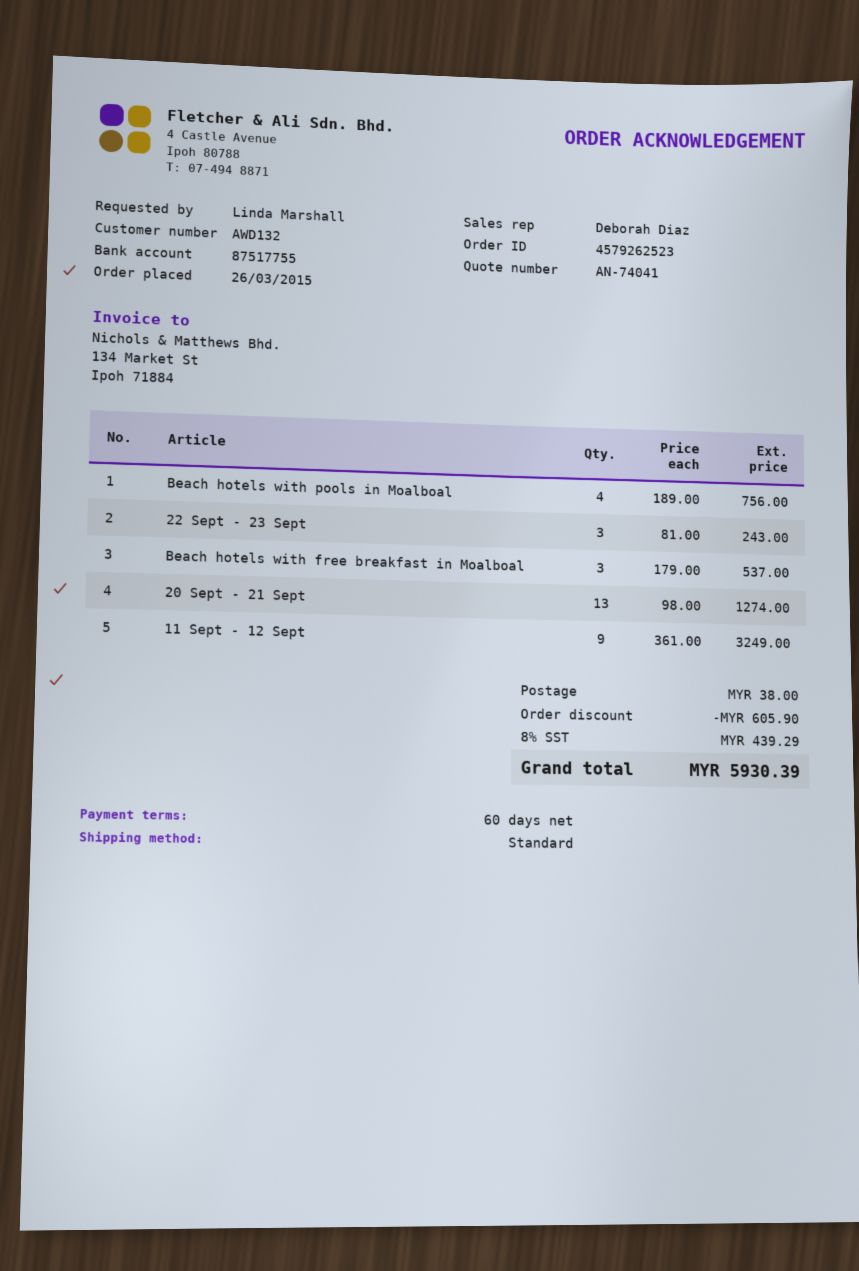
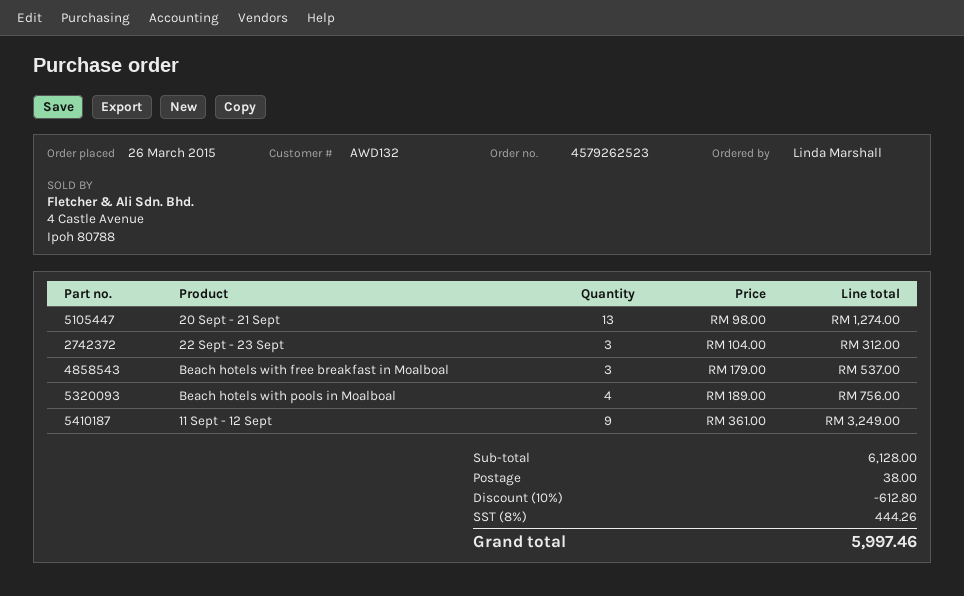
22 Sept - 23 Sept: 3 x 81.00 = 243.00 -> 3 x 104.00 = 312.00
discount: 605.90 -> 612.80
tax: 8% = 439.29 -> 8% = 444.26
total: 5930.39 -> 5997.46

